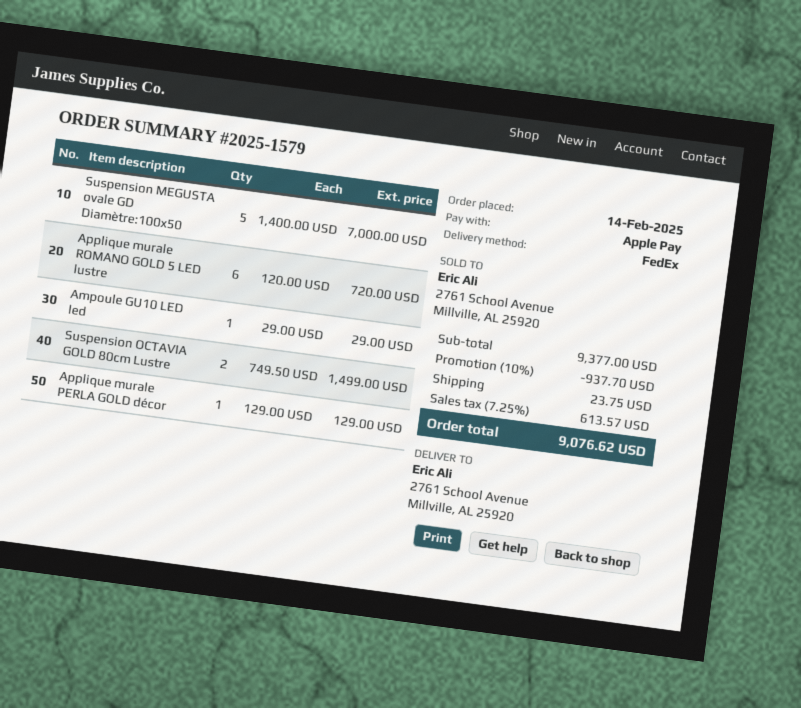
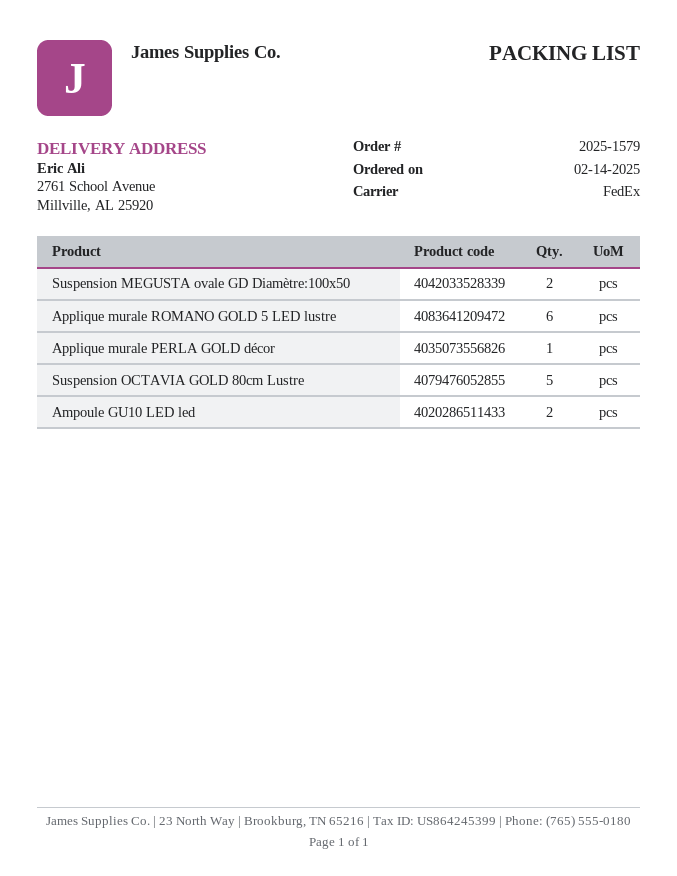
Suspension MEGUSTA ovale GD Diamètre:100x50: 5 -> 2
Ampoule GU10 LED led: 1 -> 2
Suspension OCTAVIA GOLD 80cm Lustre: 2 -> 5

